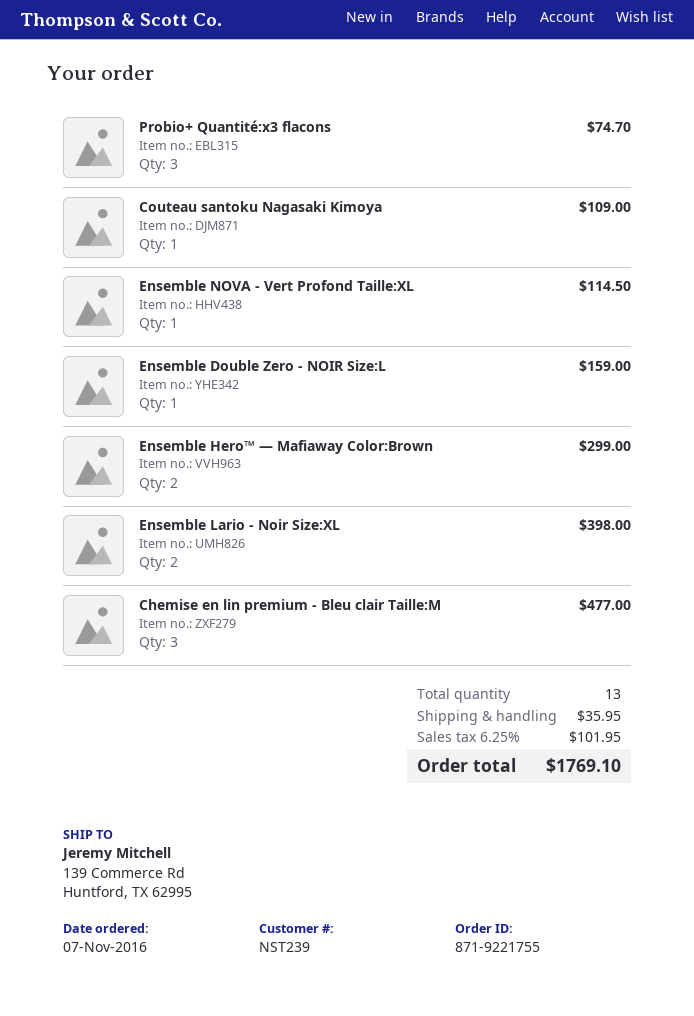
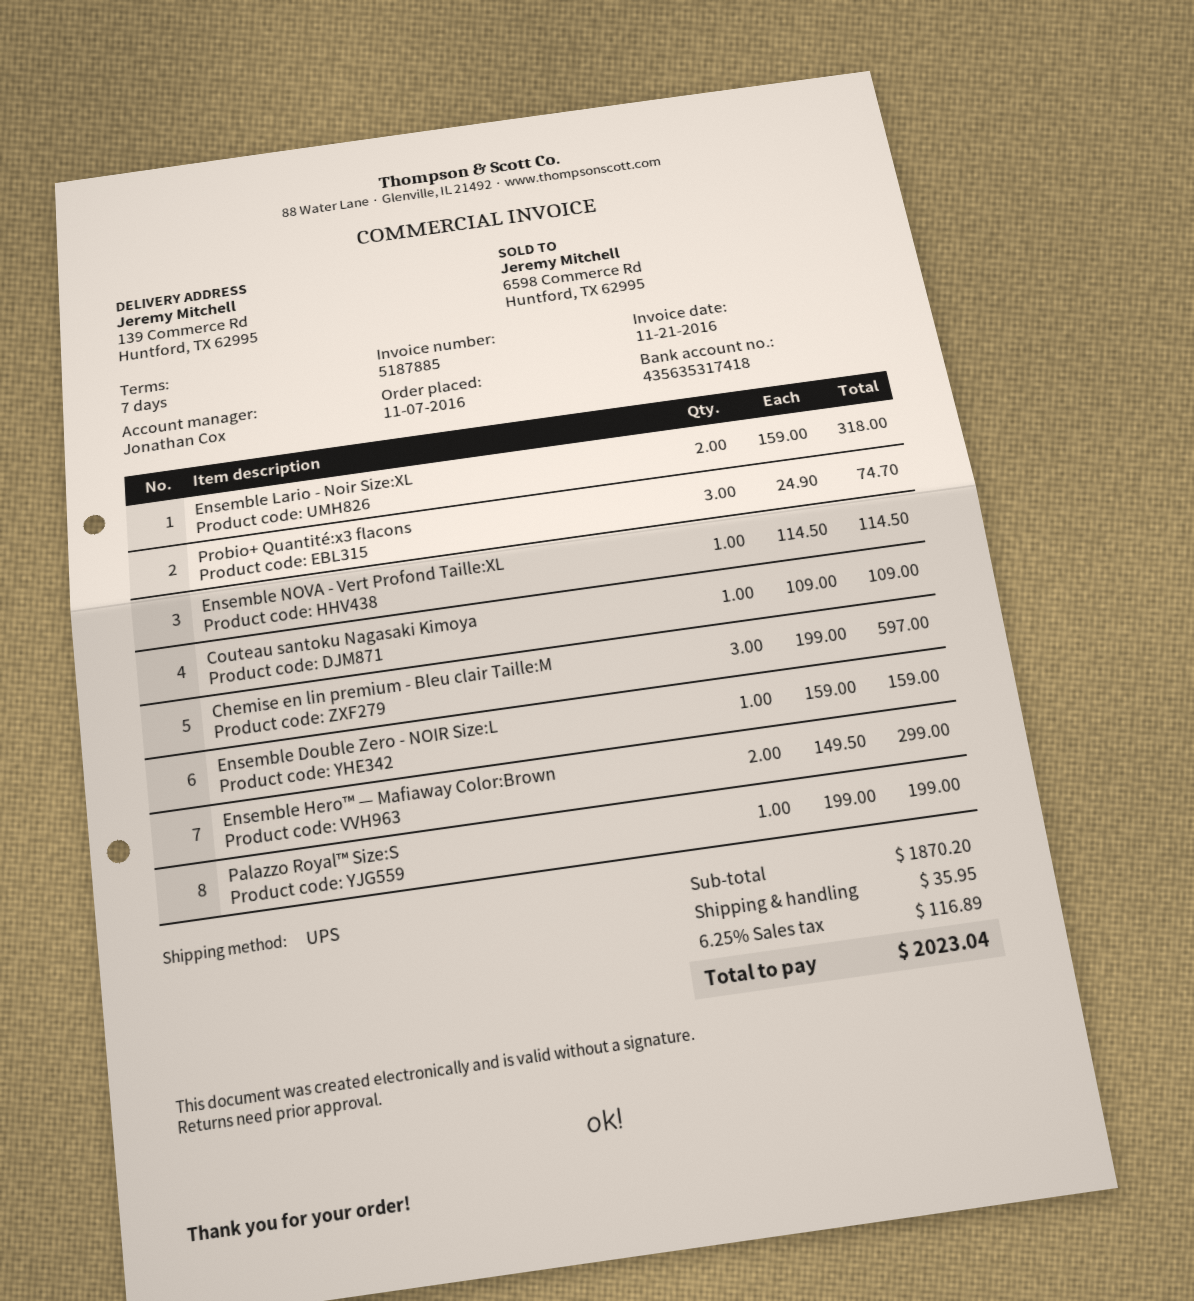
Ensemble Lario - Noir Size:XL: 2 for 398.00 -> 2 for 318.00
Chemise en lin premium - Bleu clair Taille:M: 3 for 477.00 -> 3 for 597.00
Palazzo Royal™ Size:S: none -> 1 for 199.00
tax: 6.25% = 101.95 -> 6.25% = 116.89
total: 1769.10 -> 2023.04

